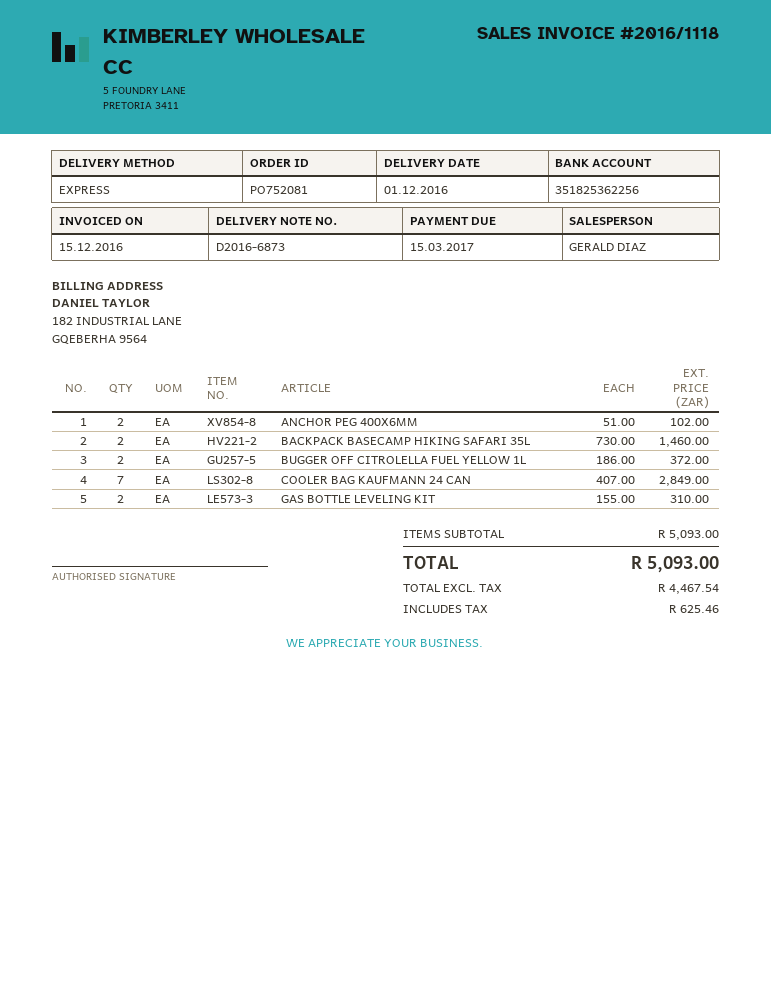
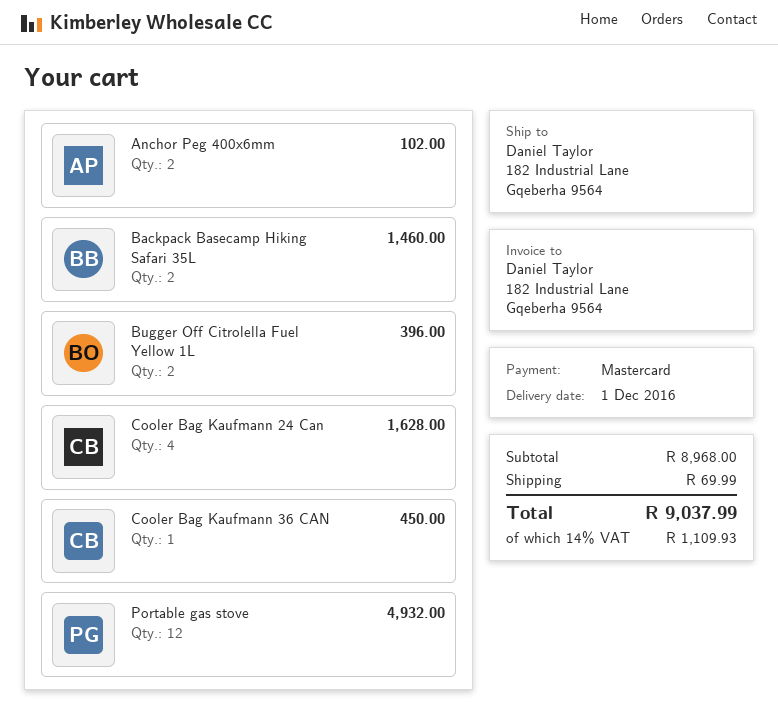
BUGGER OFF CITROLELLA FUEL YELLOW 1L: 2 for 372.00 -> 2 for 396.00
COOLER BAG KAUFMANN 24 CAN: 7 for 2849.00 -> 4 for 1628.00
GAS BOTTLE LEVELING KIT: 2 for 310.00 -> none
Cooler Bag Kaufmann 36 CAN: none -> 1 for 450.00
Portable gas stove: none -> 12 for 4932.00
subtotal: 5093.00 -> 8968.00
shipping: none -> 69.99
tax: 625.46 -> 1109.93
total: 5093.00 -> 9037.99

